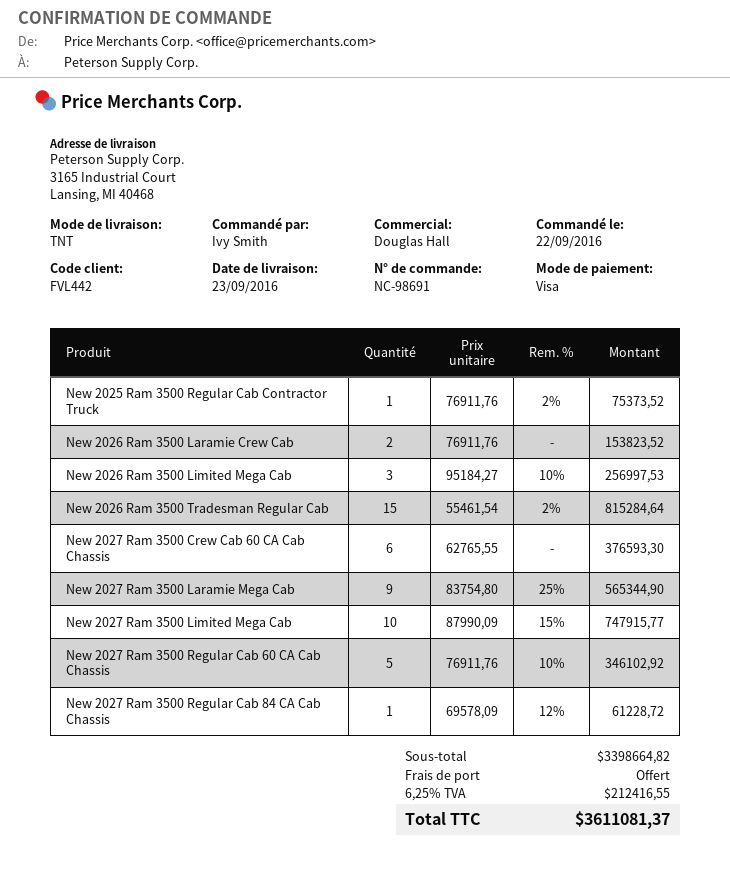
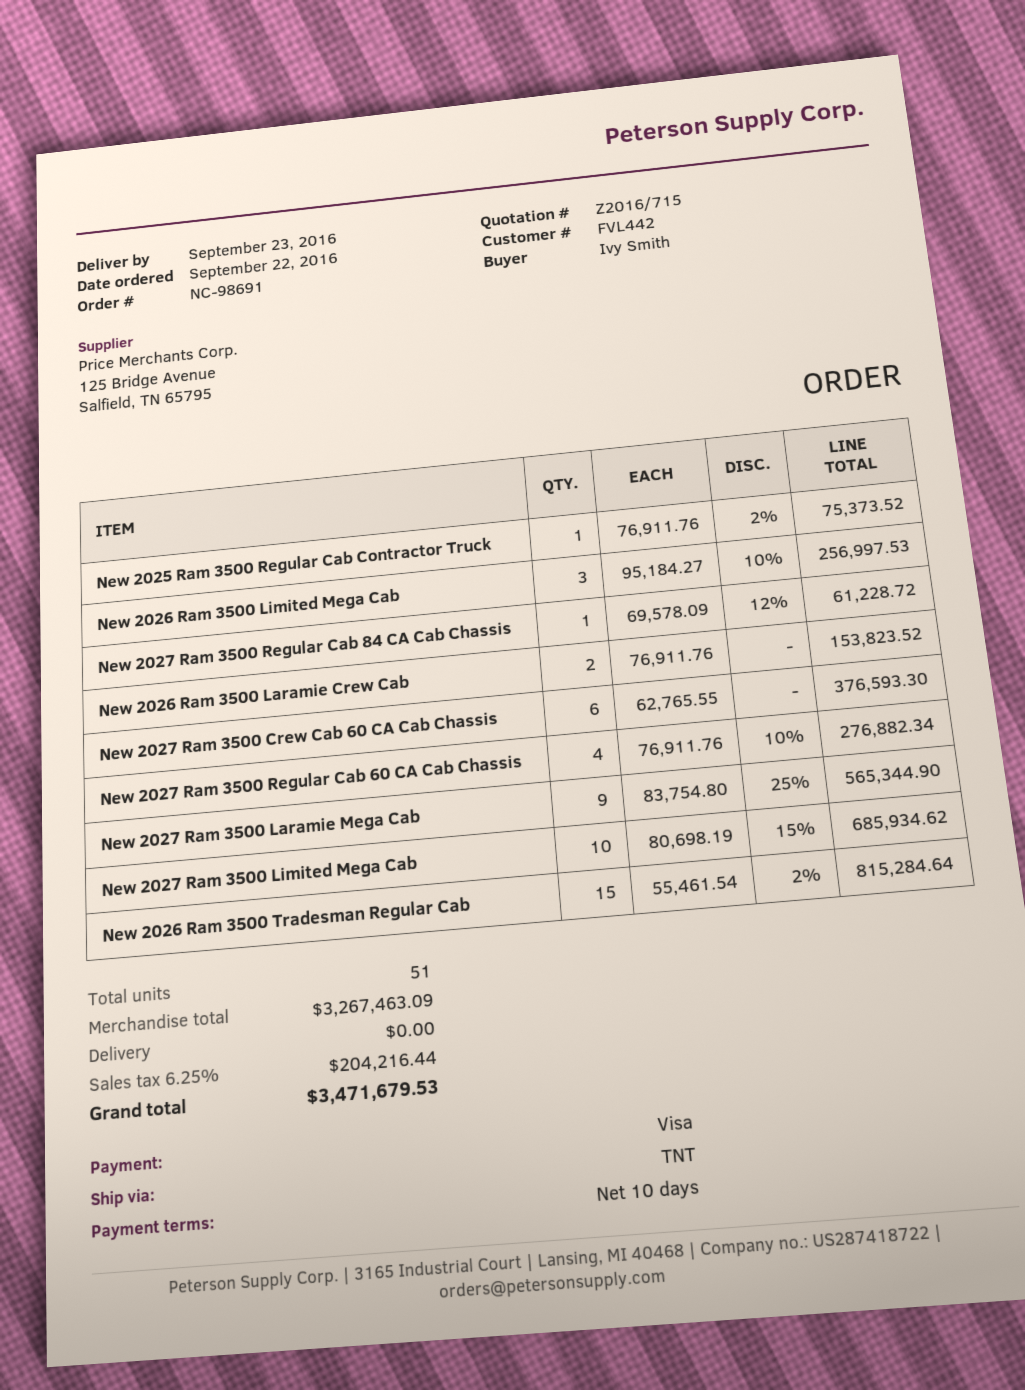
New 2027 Ram 3500 Limited Mega Cab: 10 x 87990.09 - 15% = 747915.77 -> 10 x 80698.19 - 15% = 685934.62
New 2027 Ram 3500 Regular Cab 60 CA Cab Chassis: 5 x 76911.76 - 10% = 346102.92 -> 4 x 76911.76 - 10% = 276882.34
subtotal: 3398664.82 -> 3267463.09
tax: 6.25% = 212416.55 -> 6.25% = 204216.44
total: 3611081.37 -> 3471679.53

